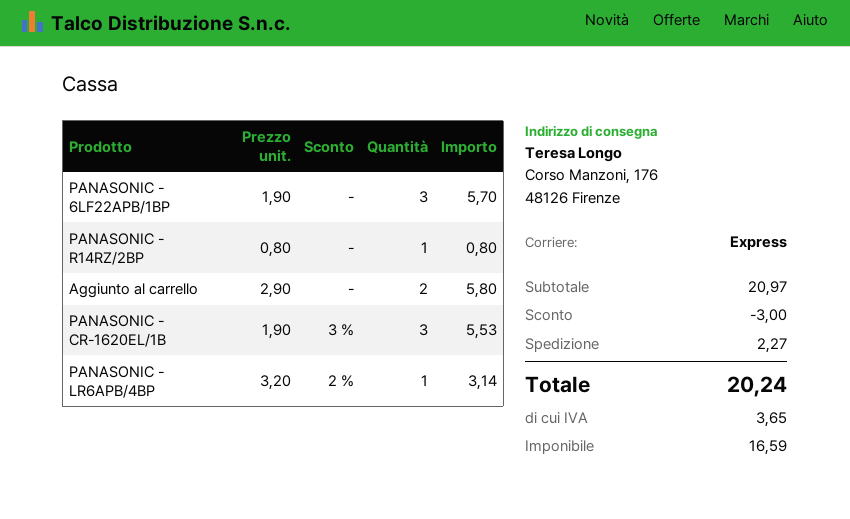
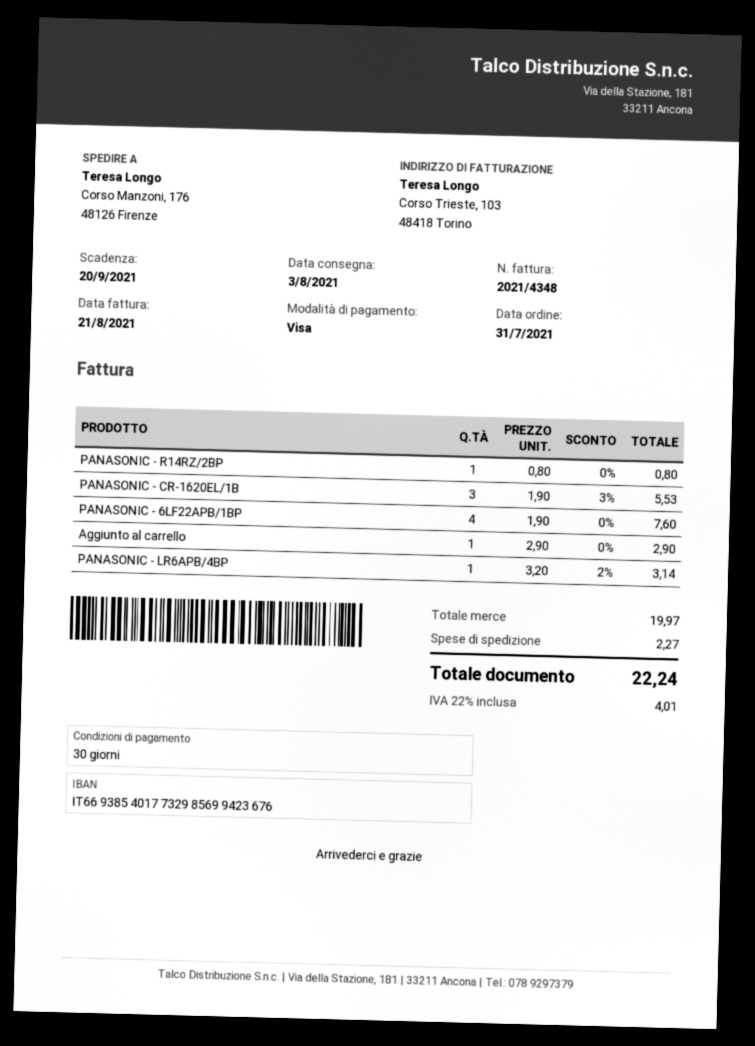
PANASONIC - 6LF22APB/1BP: 3 x 1.90 = 5.70 -> 4 x 1.90 = 7.60
Aggiunto al carrello: 2 x 2.90 = 5.80 -> 1 x 2.90 = 2.90
subtotal: 20.97 -> 19.97
discount: 3.00 -> none
tax: 3.65 -> 4.01
total: 20.24 -> 22.24

